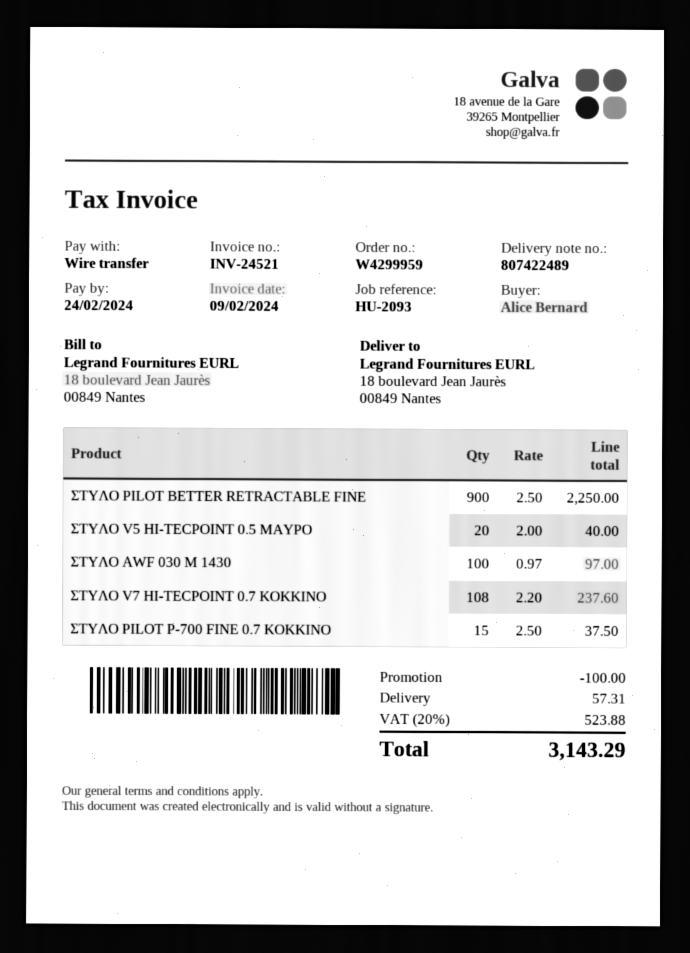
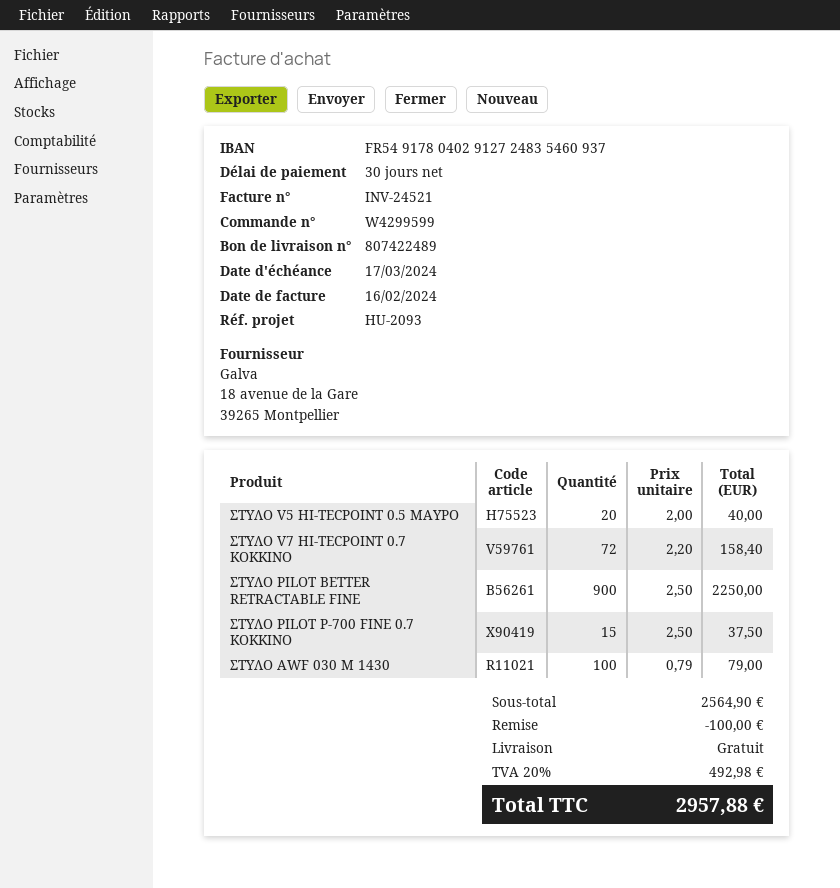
order number: W4299959 -> W4299599
invoice date: 2024-02-09 -> 2024-02-16
due date: 2024-02-24 -> 2024-03-17
ΣΤΥΛΟ AWF 030 M 1430: 100 x 0.97 = 97.00 -> 100 x 0.79 = 79.00
ΣΤΥΛΟ V7 HI-TECPOINT 0.7 ΚΟΚΚΙΝΟ: 108 x 2.20 = 237.60 -> 72 x 2.20 = 158.40
shipping: 57.31 -> 0.00
tax: 20% = 523.88 -> 20% = 492.98
total: 3143.29 -> 2957.88

